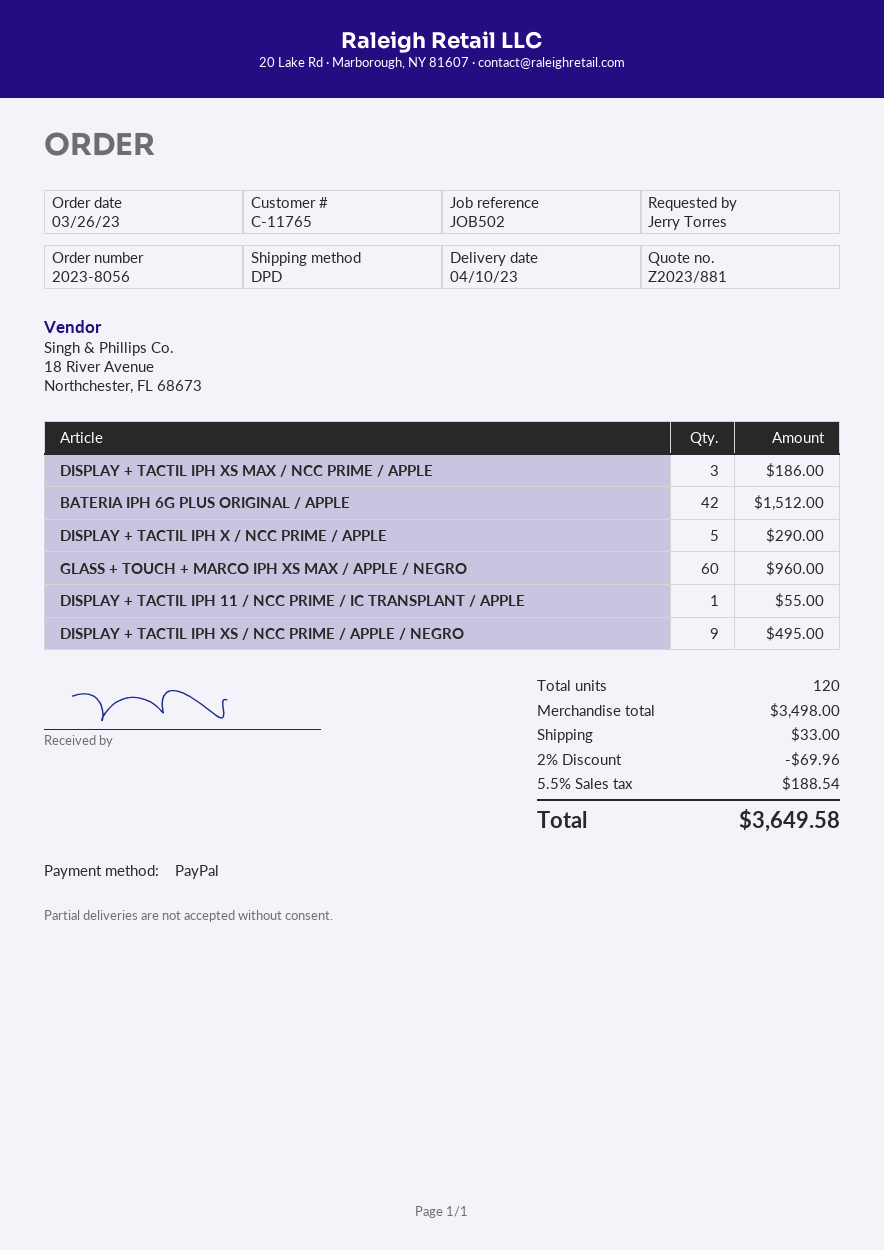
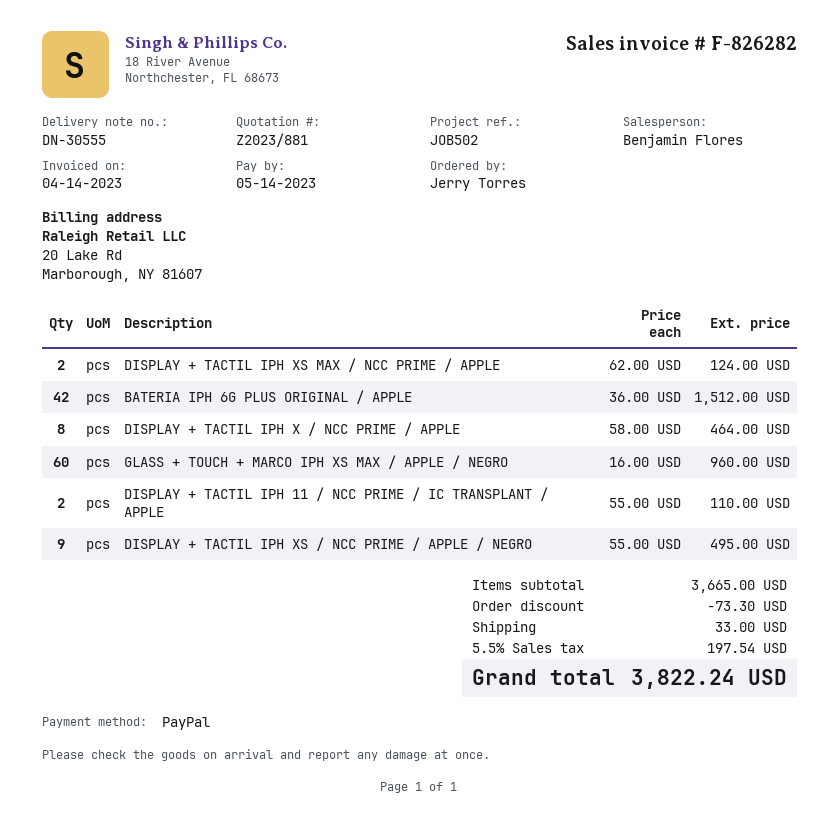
DISPLAY + TACTIL IPH XS MAX / NCC PRIME / APPLE: 3 for 186.00 -> 2 for 124.00
DISPLAY + TACTIL IPH X / NCC PRIME / APPLE: 5 for 290.00 -> 8 for 464.00
DISPLAY + TACTIL IPH 11 / NCC PRIME / IC TRANSPLANT / APPLE: 1 for 55.00 -> 2 for 110.00
subtotal: 3498.00 -> 3665.00
discount: 69.96 -> 73.30
tax: 5.5% = 188.54 -> 5.5% = 197.54
total: 3649.58 -> 3822.24

